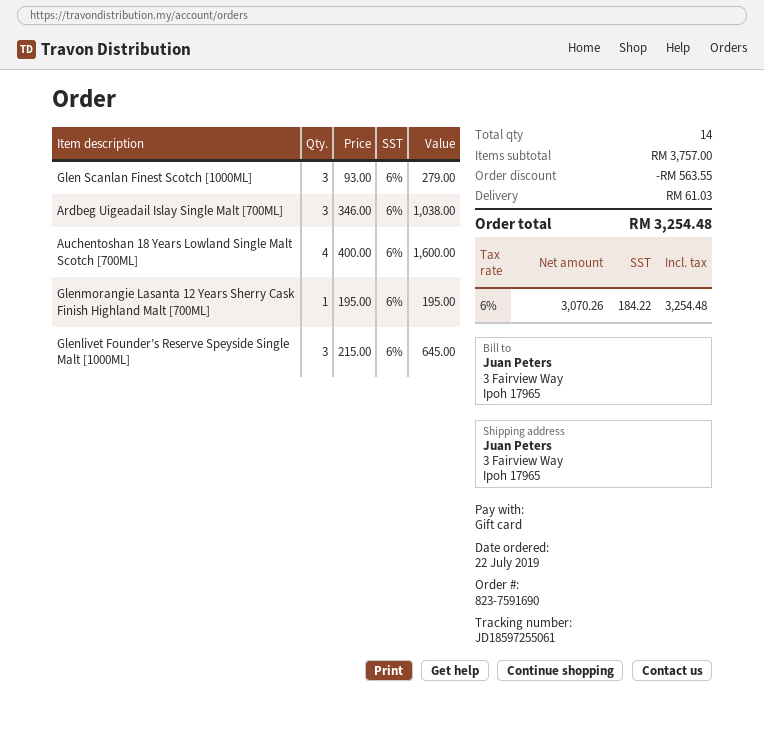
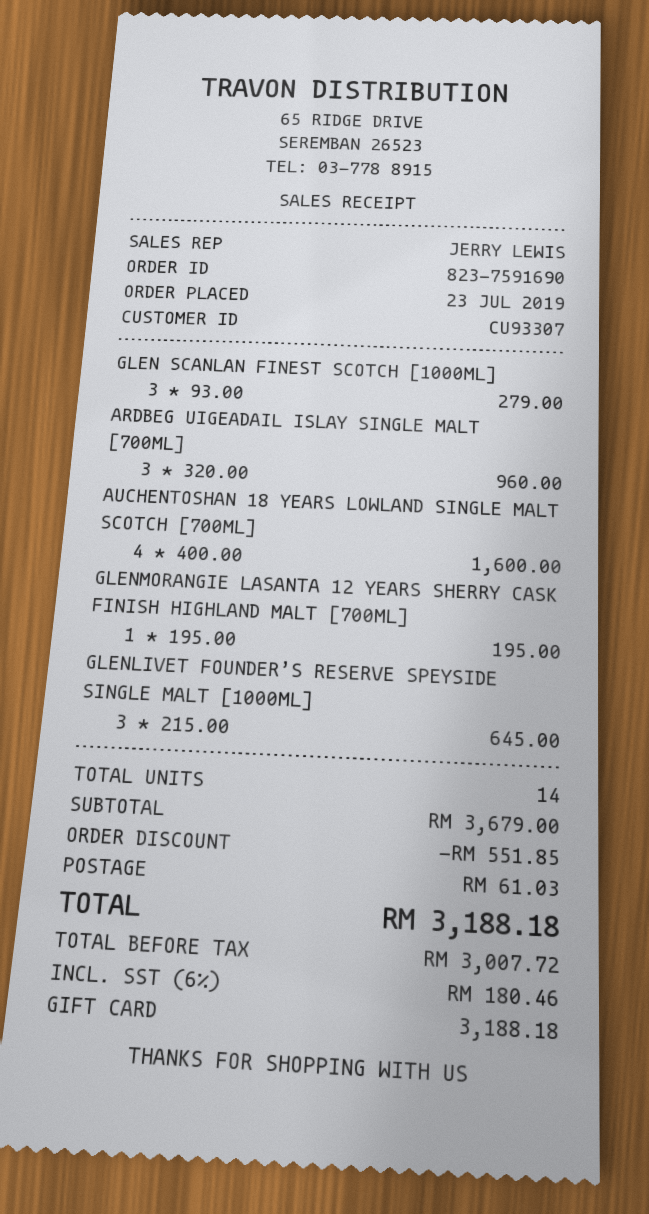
order date: 2019-07-22 -> 2019-07-23
Ardbeg Uigeadail Islay Single Malt [700ML]: 3 x 346.00 = 1038.00 -> 3 x 320.00 = 960.00
subtotal: 3757.00 -> 3679.00
discount: 563.55 -> 551.85
net: 3070.26 -> 3007.72
tax: 6% = 184.22 -> 6% = 180.46
total: 3254.48 -> 3188.18

